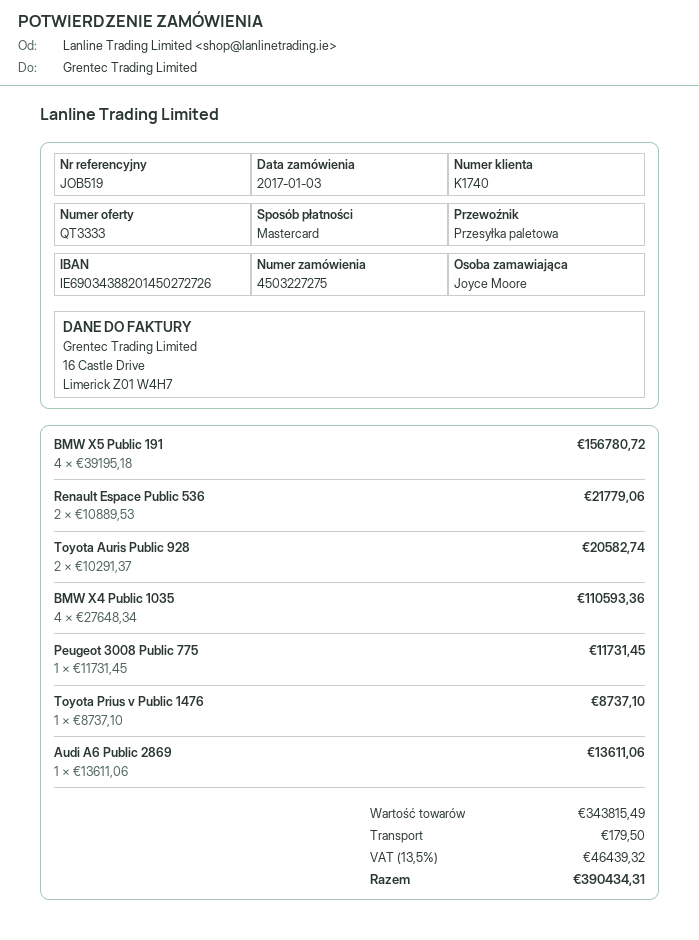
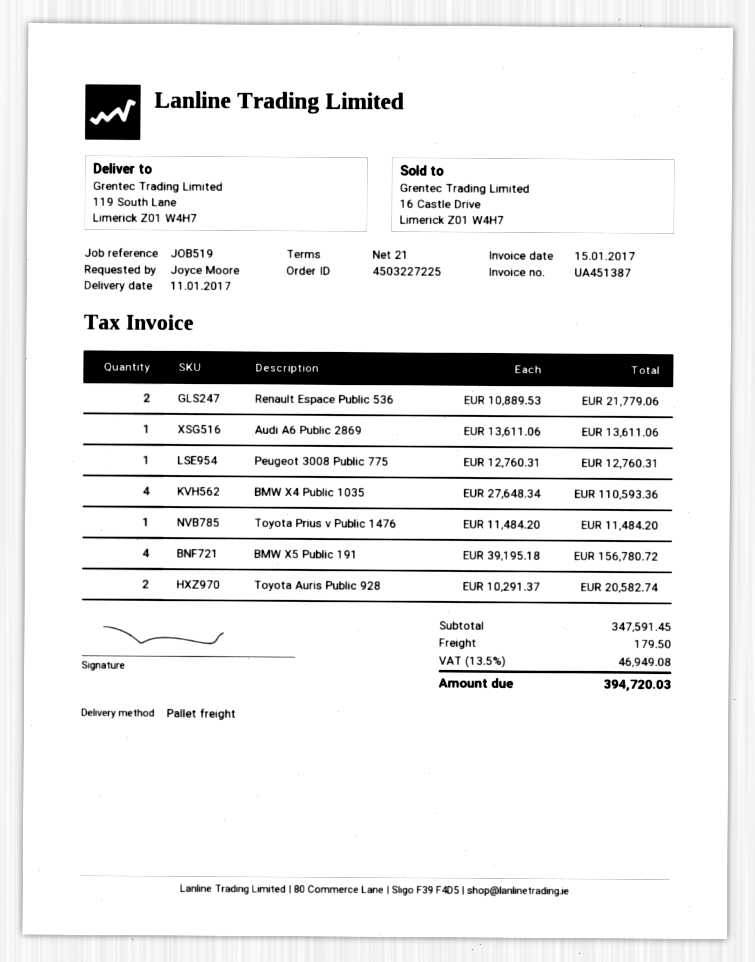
order number: 4503227275 -> 4503227225
Peugeot 3008 Public 775: 1 x 11731.45 = 11731.45 -> 1 x 12760.31 = 12760.31
Toyota Prius v Public 1476: 1 x 8737.10 = 8737.10 -> 1 x 11484.20 = 11484.20
subtotal: 343815.49 -> 347591.45
tax: 13.5% = 46439.32 -> 13.5% = 46949.08
total: 390434.31 -> 394720.03

